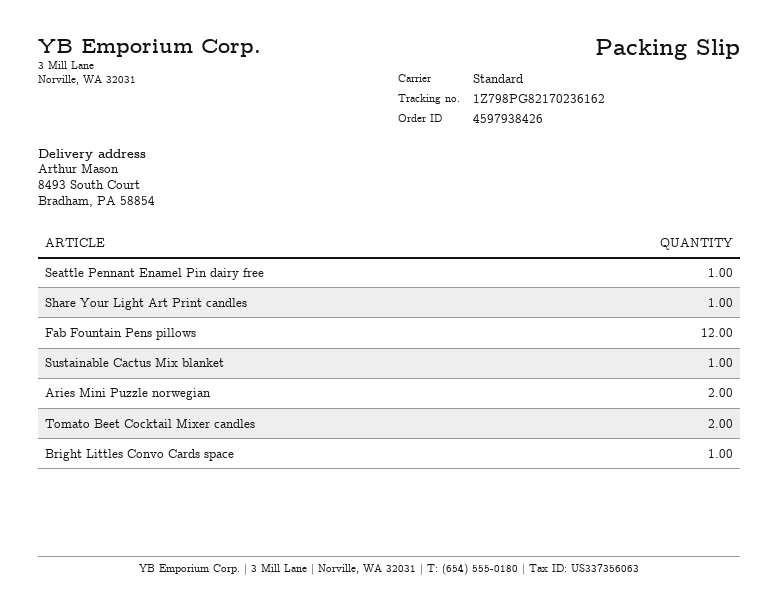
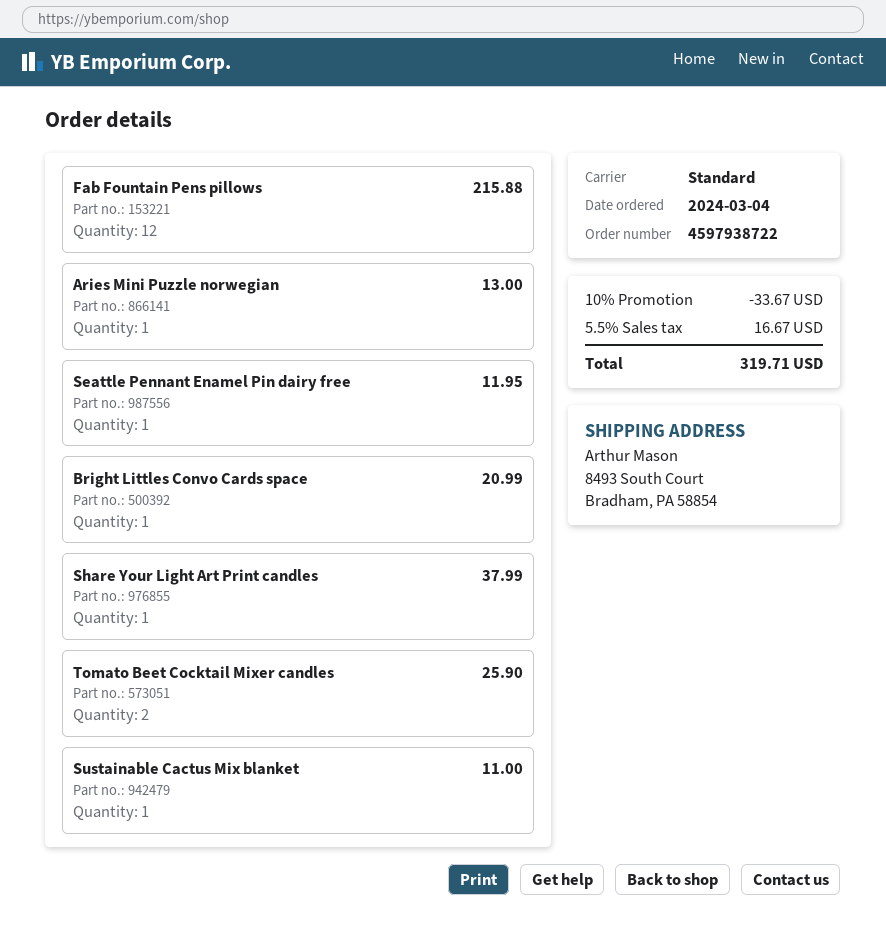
order number: 4597938426 -> 4597938722
Aries Mini Puzzle norwegian: 2 -> 1

